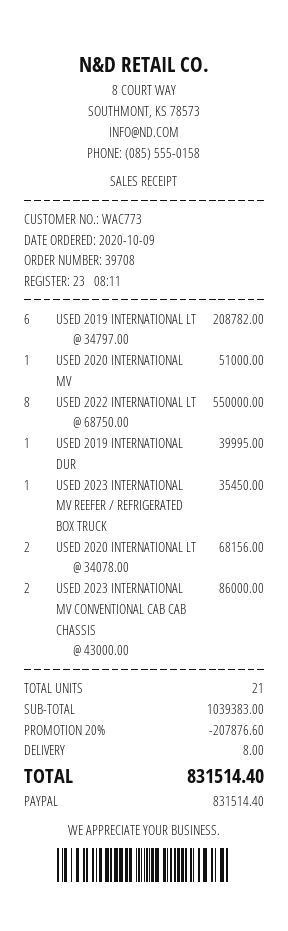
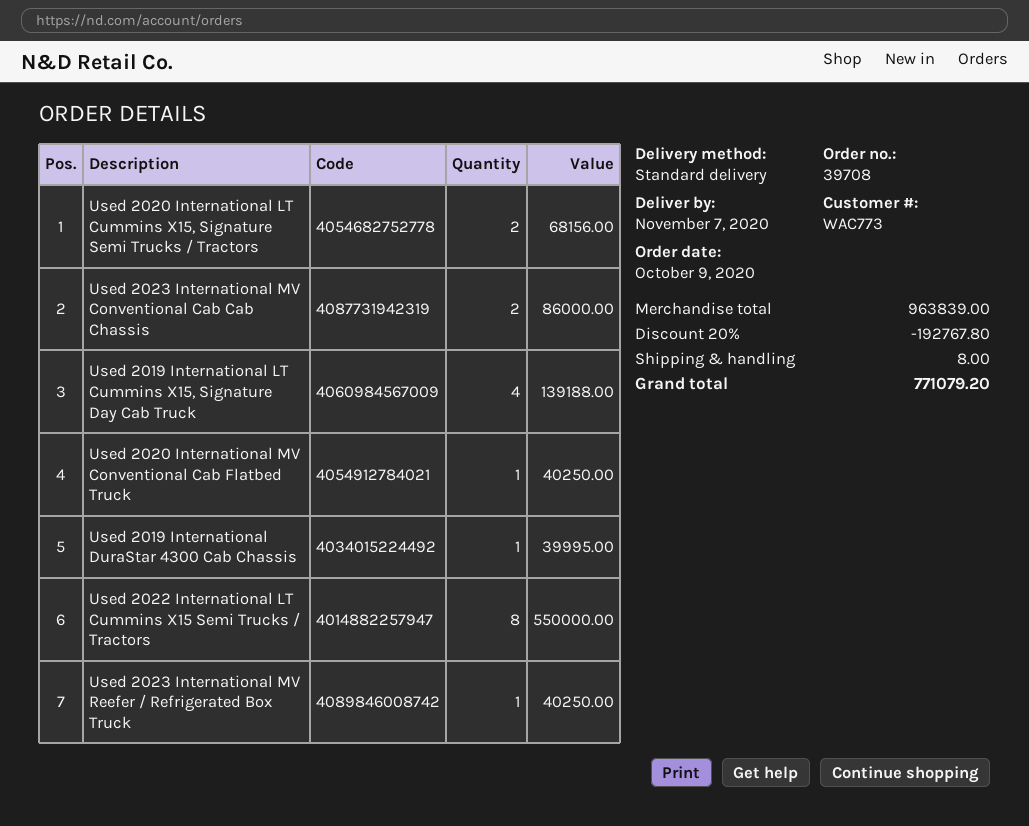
USED 2019 INTERNATIONAL LT: 6 for 208782.00 -> 4 for 139188.00
USED 2020 INTERNATIONAL MV: 1 for 51000.00 -> 1 for 40250.00
USED 2023 INTERNATIONAL MV REEFER / REFRIGERATED BOX TRUCK: 1 for 35450.00 -> 1 for 40250.00
subtotal: 1039383.00 -> 963839.00
discount: 20% = 207876.60 -> 20% = 192767.80
total: 831514.40 -> 771079.20

